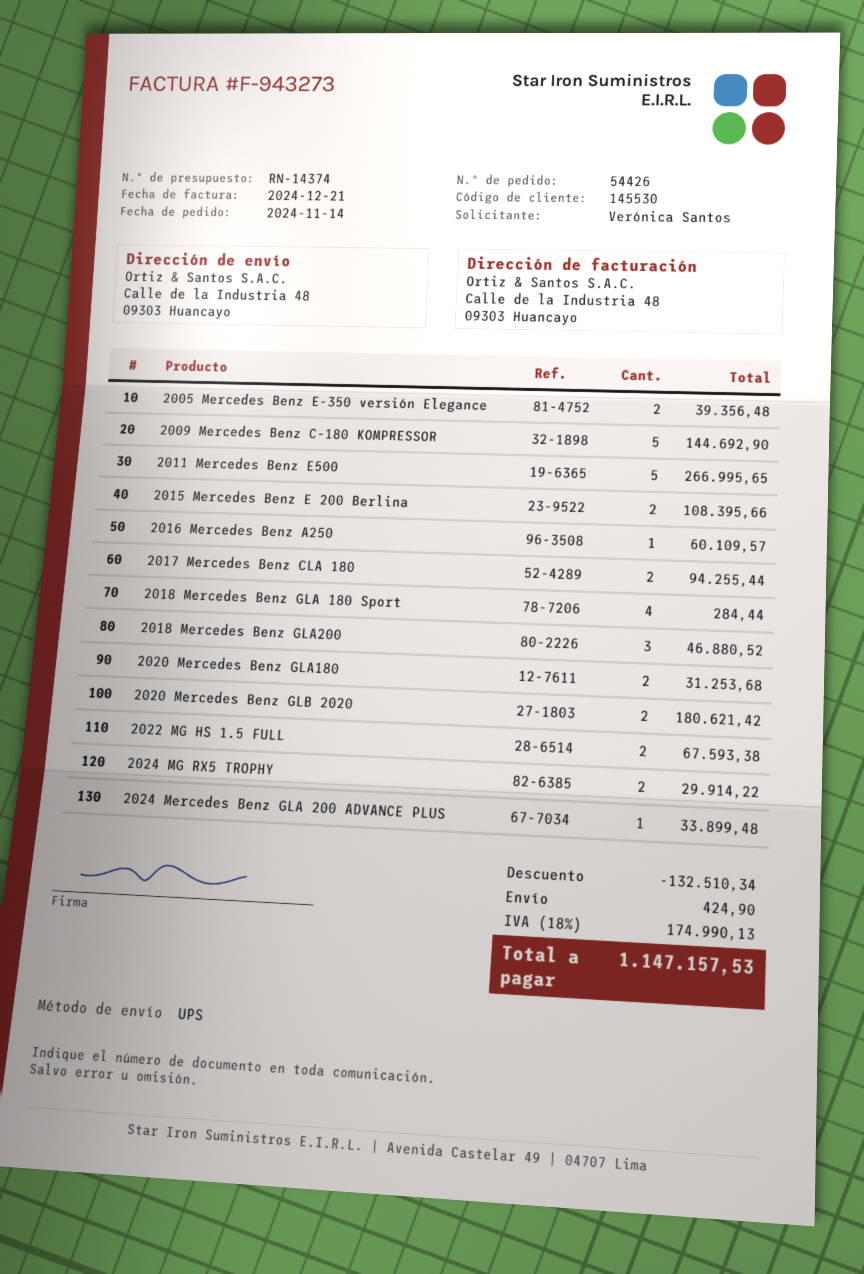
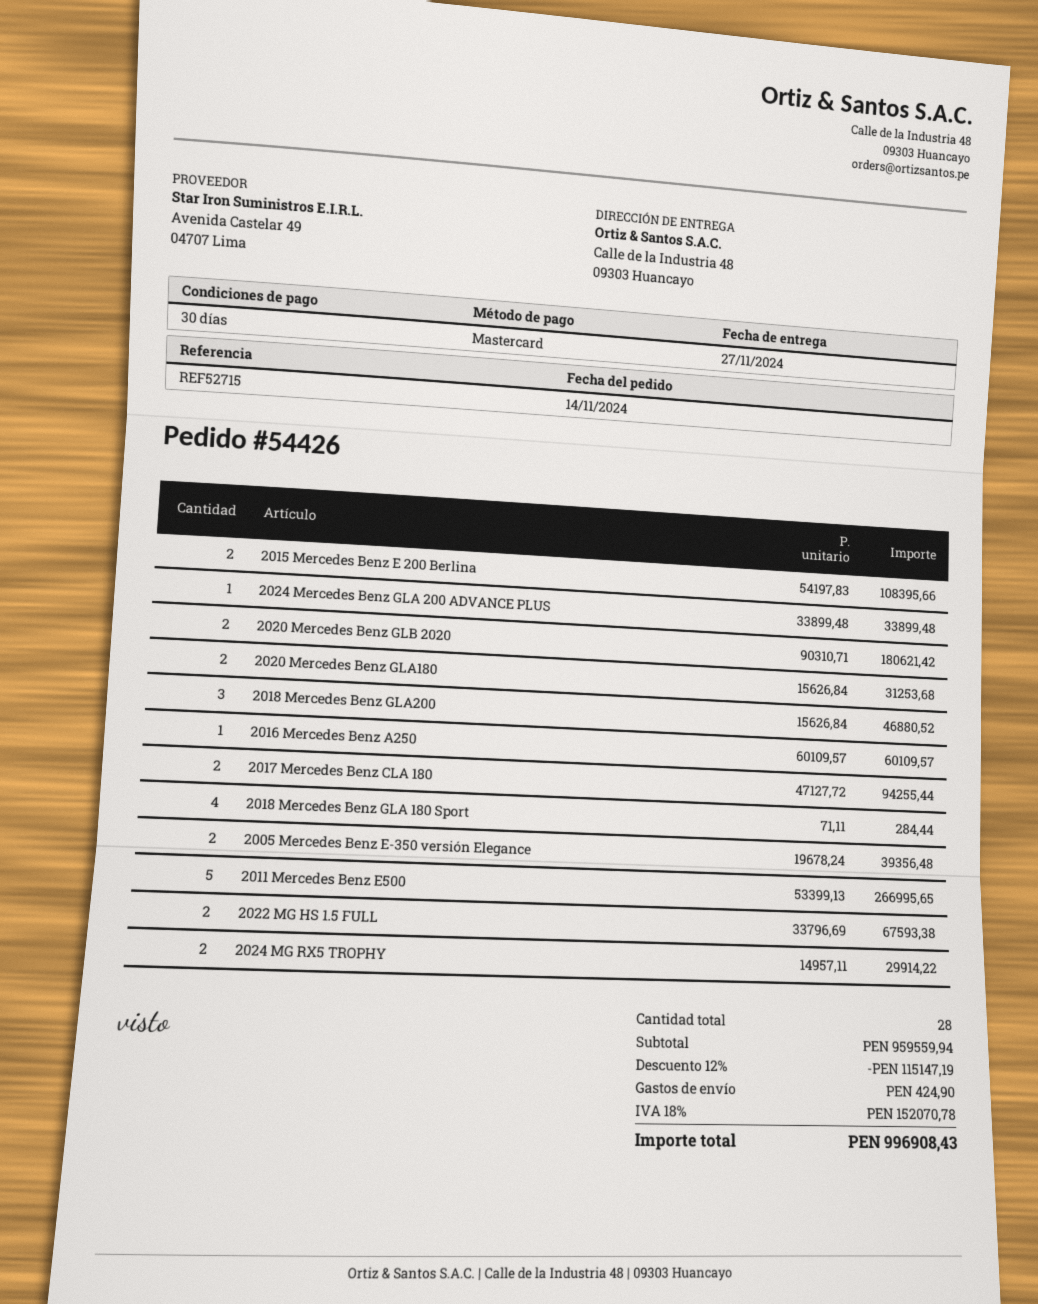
2009 Mercedes Benz C-180 KOMPRESSOR: 5 for 144692.90 -> none
discount: 132510.34 -> 115147.19
tax: 18% = 174990.13 -> 18% = 152070.78
total: 1147157.53 -> 996908.43

